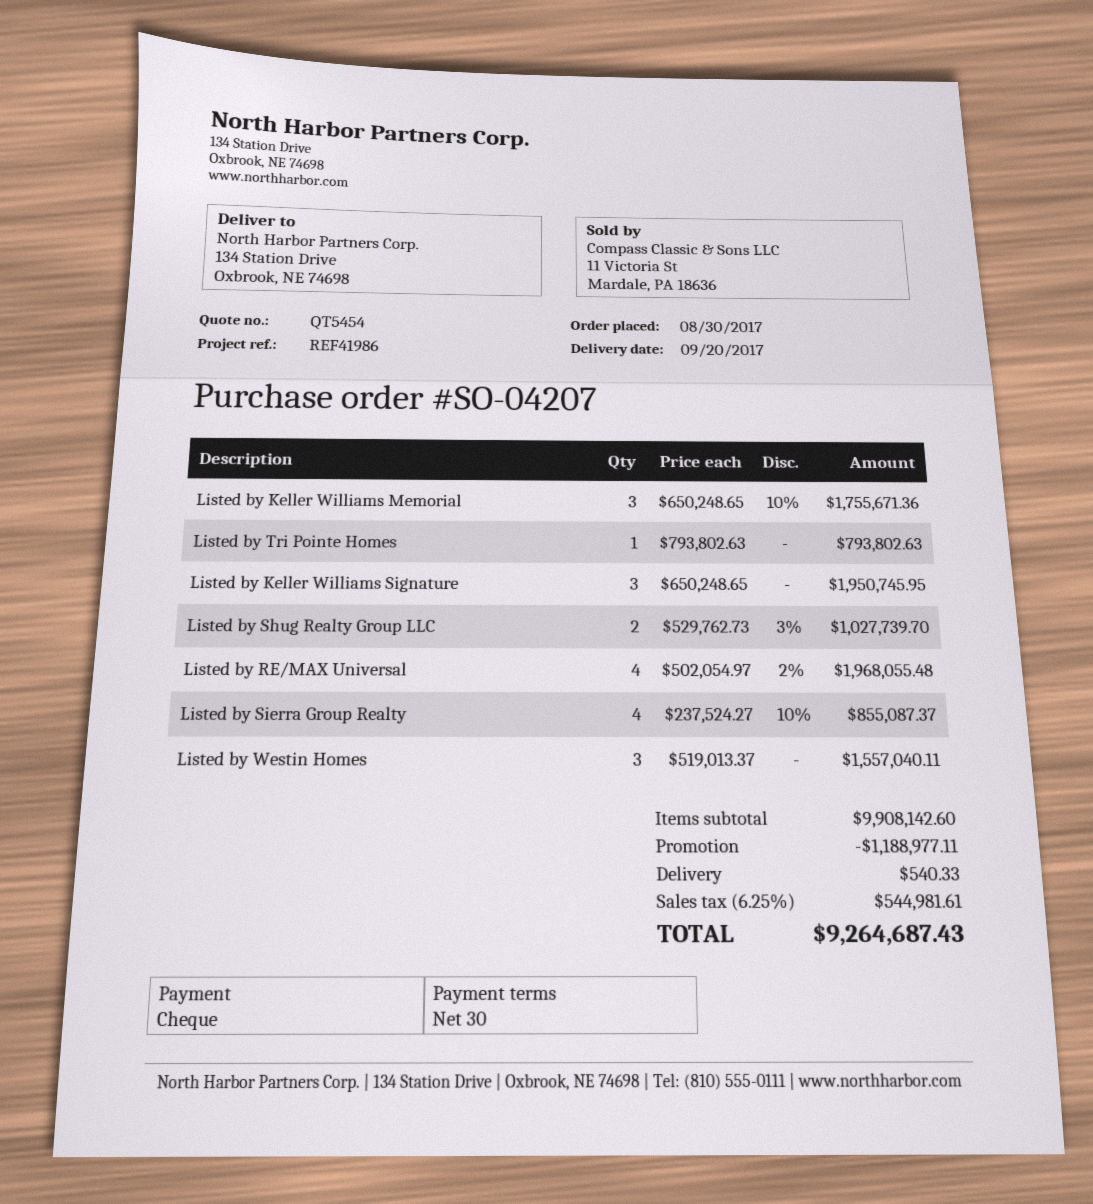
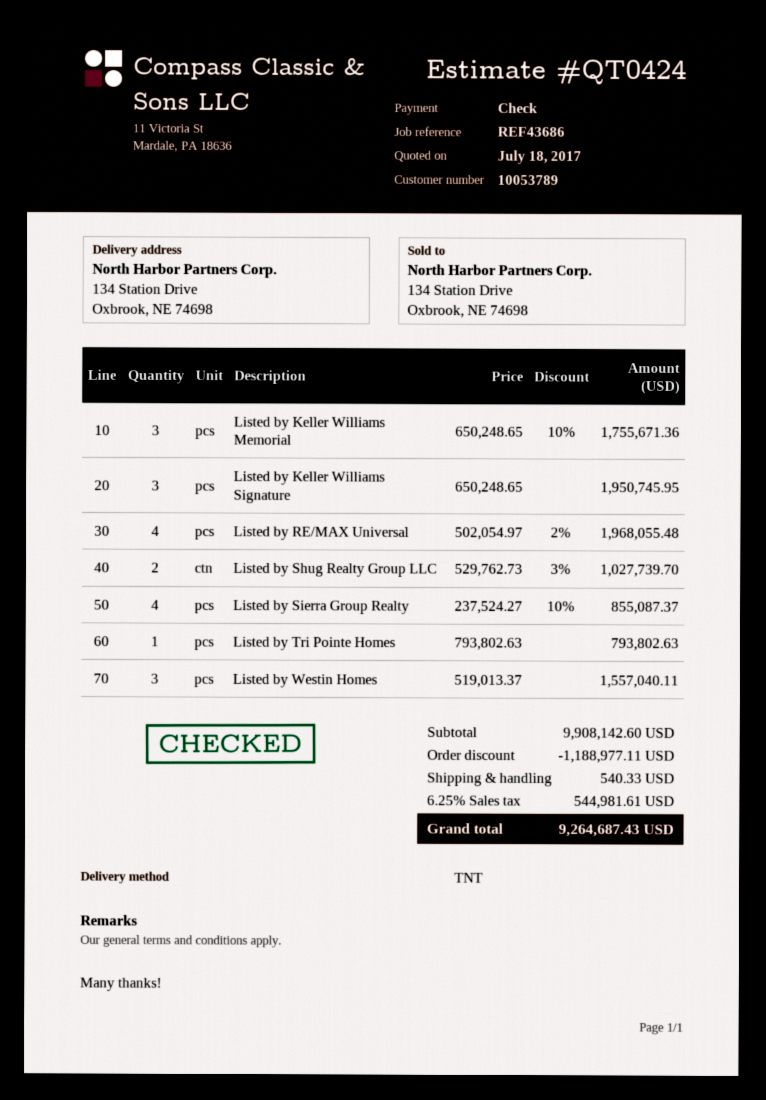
quote number: QT5454 -> QT0424
reference: REF41986 -> REF43686

